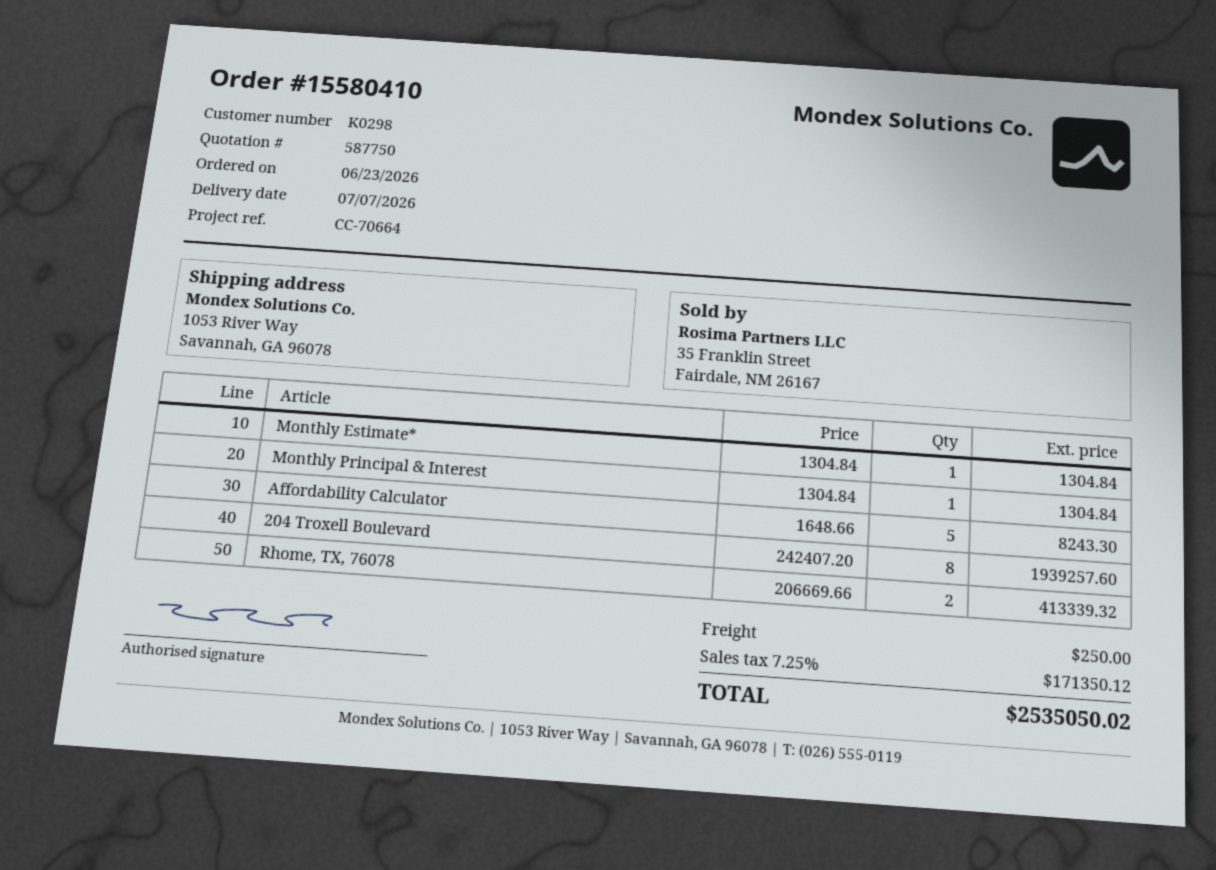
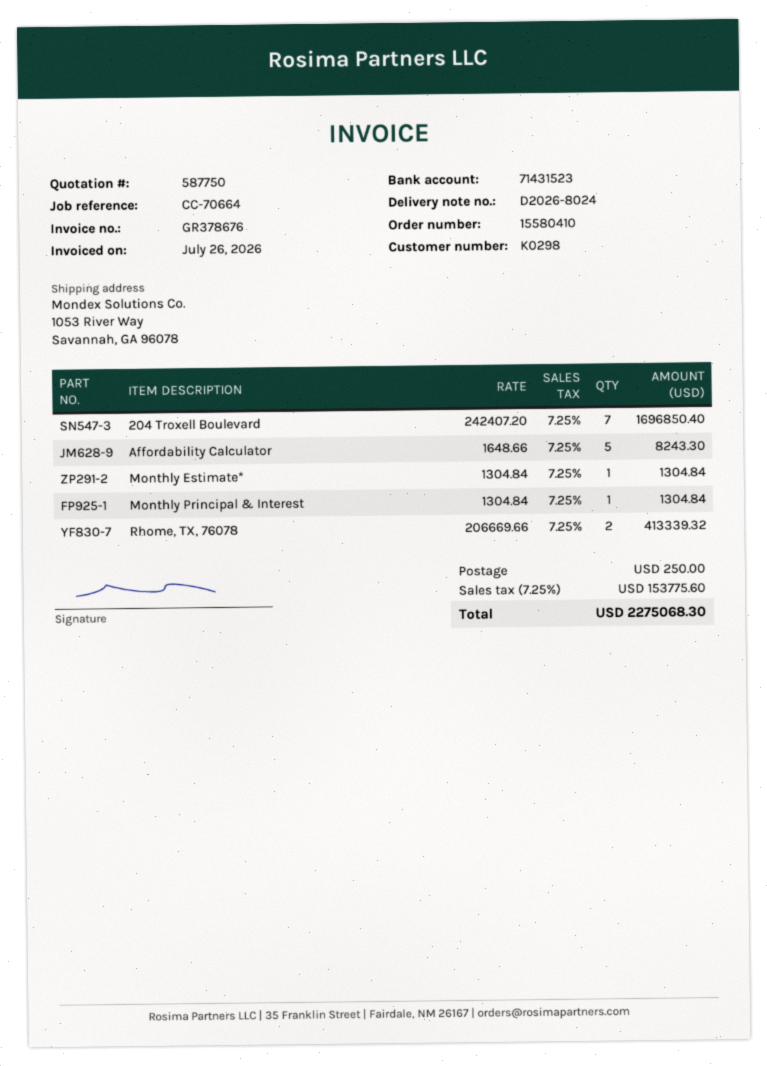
204 Troxell Boulevard: 8 x 242407.20 = 1939257.60 -> 7 x 242407.20 = 1696850.40
tax: 7.25% = 171350.12 -> 7.25% = 153775.60
total: 2535050.02 -> 2275068.30

